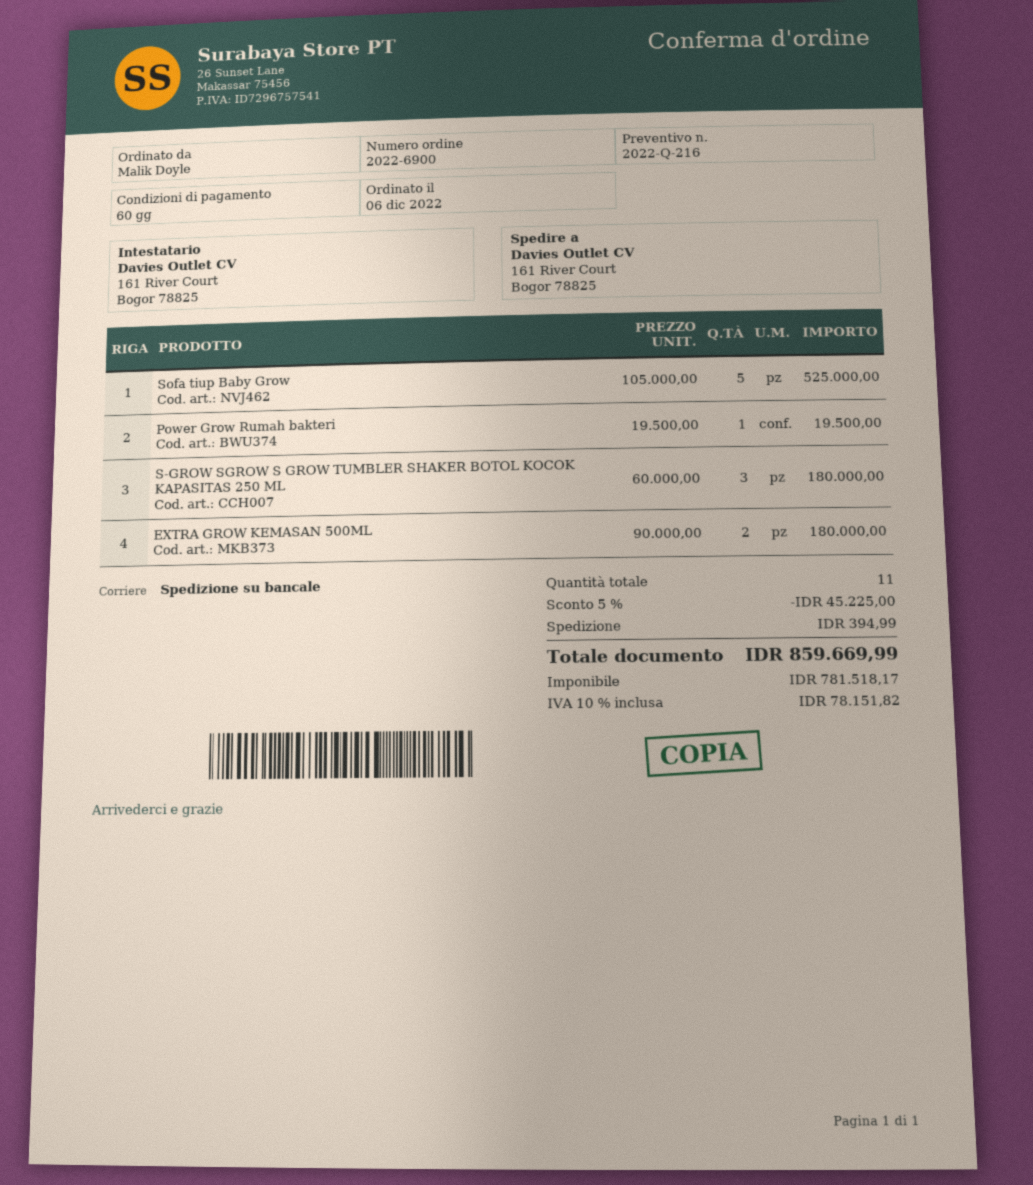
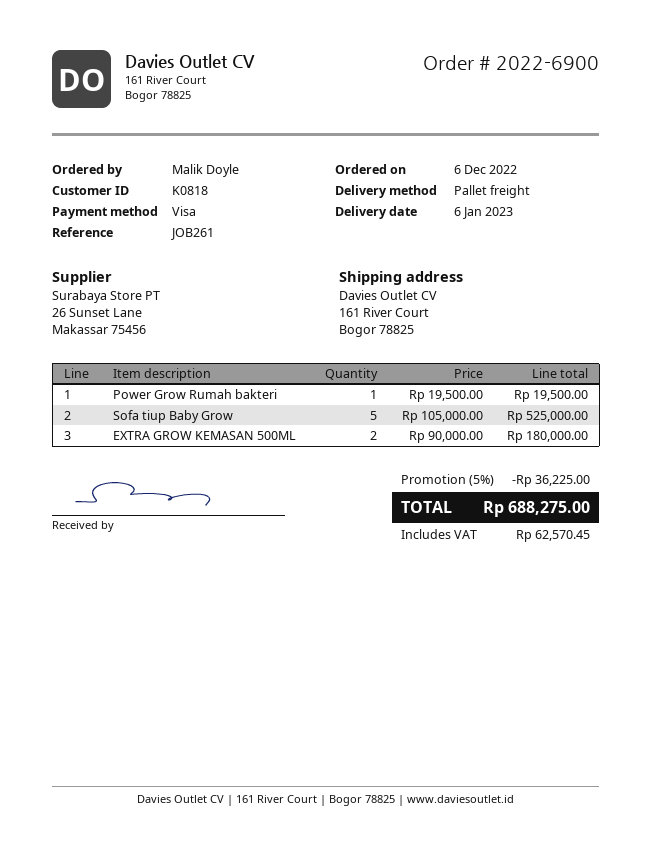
S-GROW SGROW S GROW TUMBLER SHAKER BOTOL KOCOK KAPASITAS 250 ML: 3 x 60000.00 = 180000.00 -> none
discount: 5% = 45225.00 -> 5% = 36225.00
shipping: 394.99 -> none
tax: 78151.82 -> 62570.45
total: 859669.99 -> 688275.00

